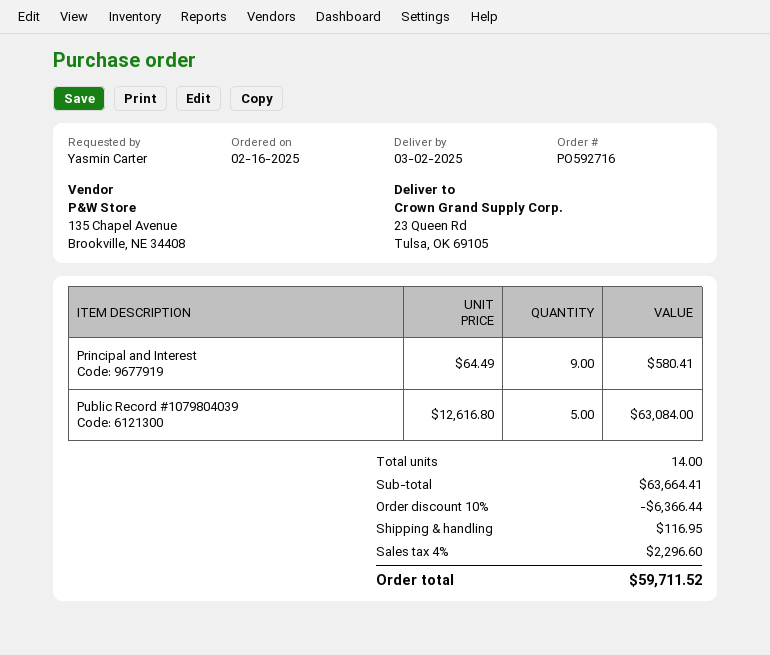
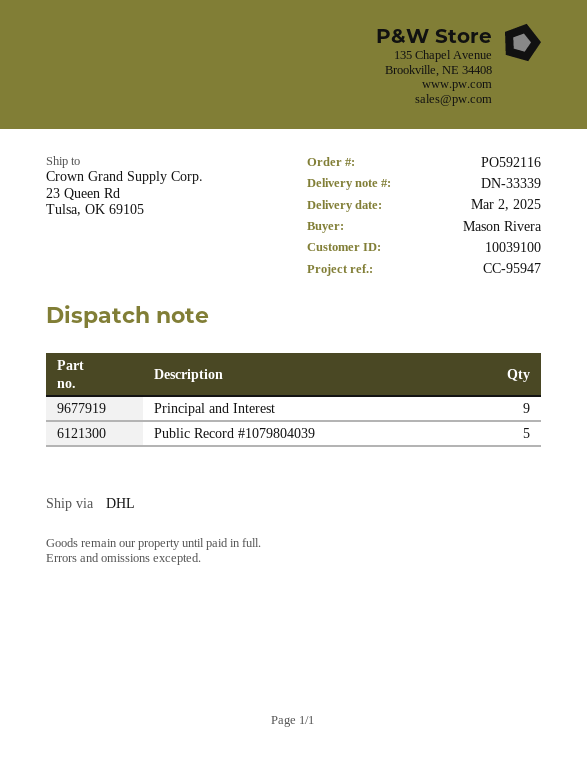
order number: PO592716 -> PO592116
ordered by: Yasmin Carter -> Mason Rivera

